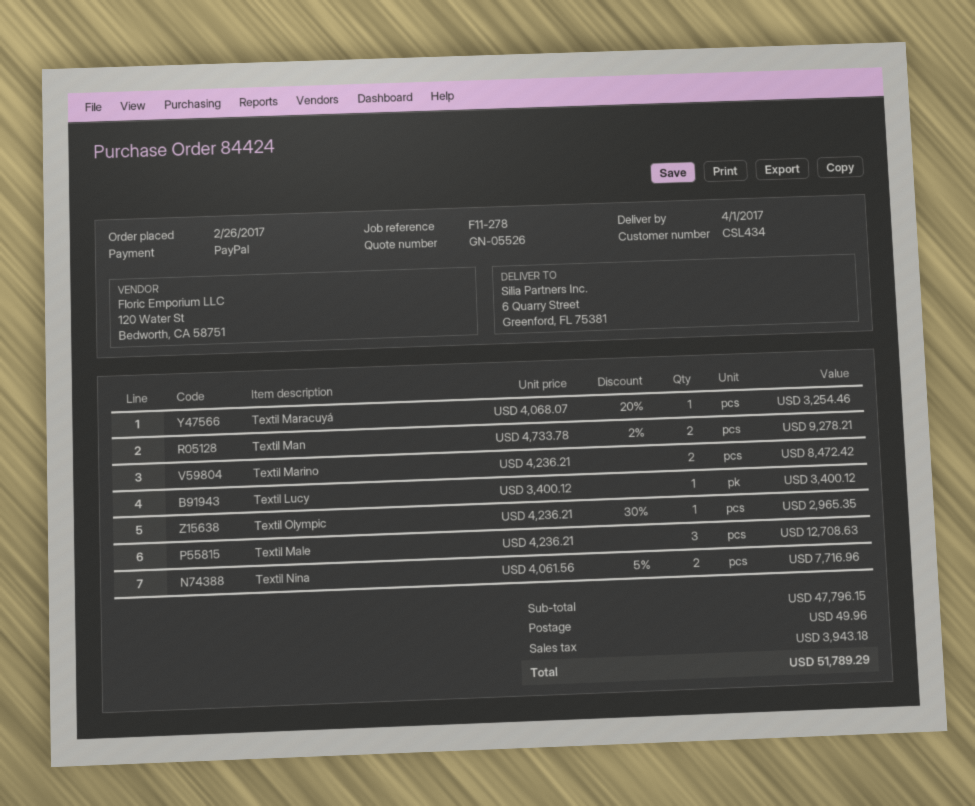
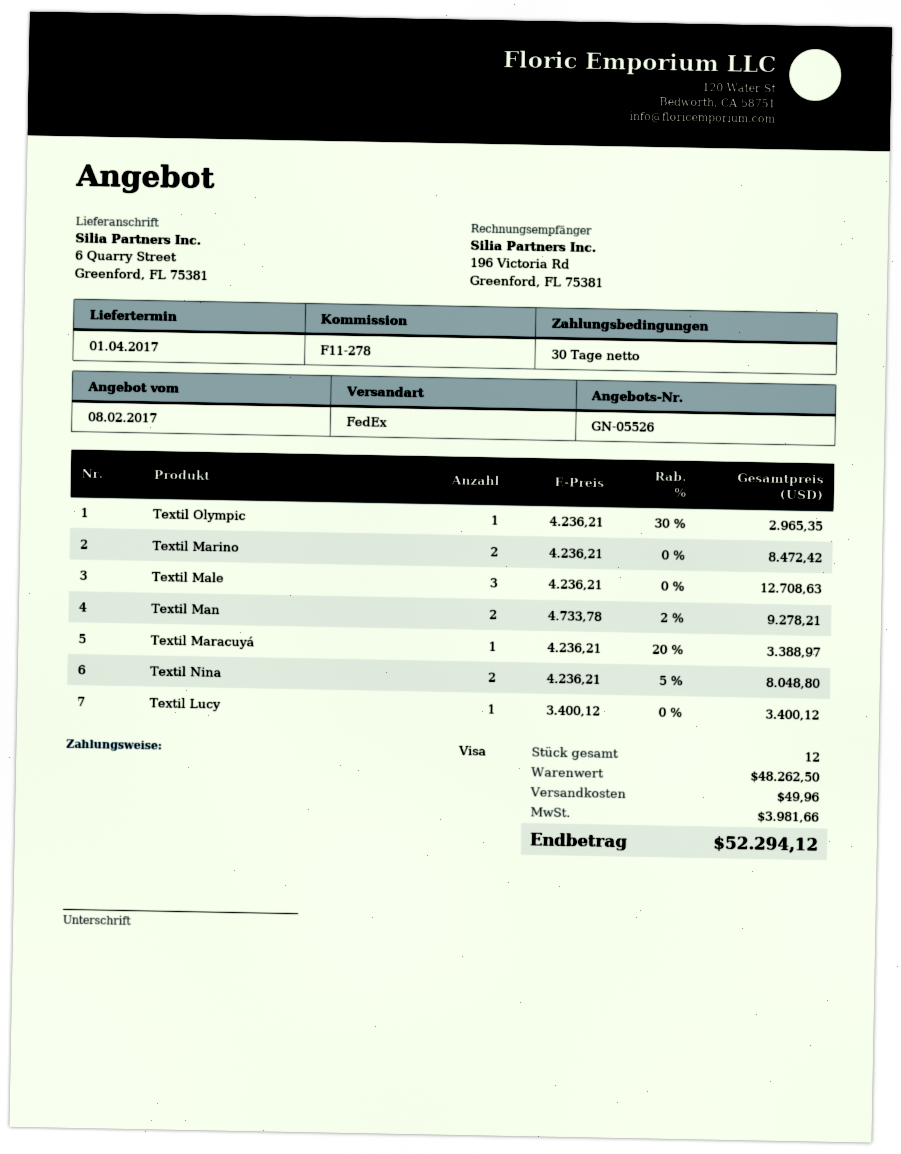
payment method: PayPal -> Visa
Textil Maracuyá: 1 x 4068.07 - 20% = 3254.46 -> 1 x 4236.21 - 20% = 3388.97
Textil Nina: 2 x 4061.56 - 5% = 7716.96 -> 2 x 4236.21 - 5% = 8048.80
subtotal: 47796.15 -> 48262.50
tax: 3943.18 -> 3981.66
total: 51789.29 -> 52294.12

